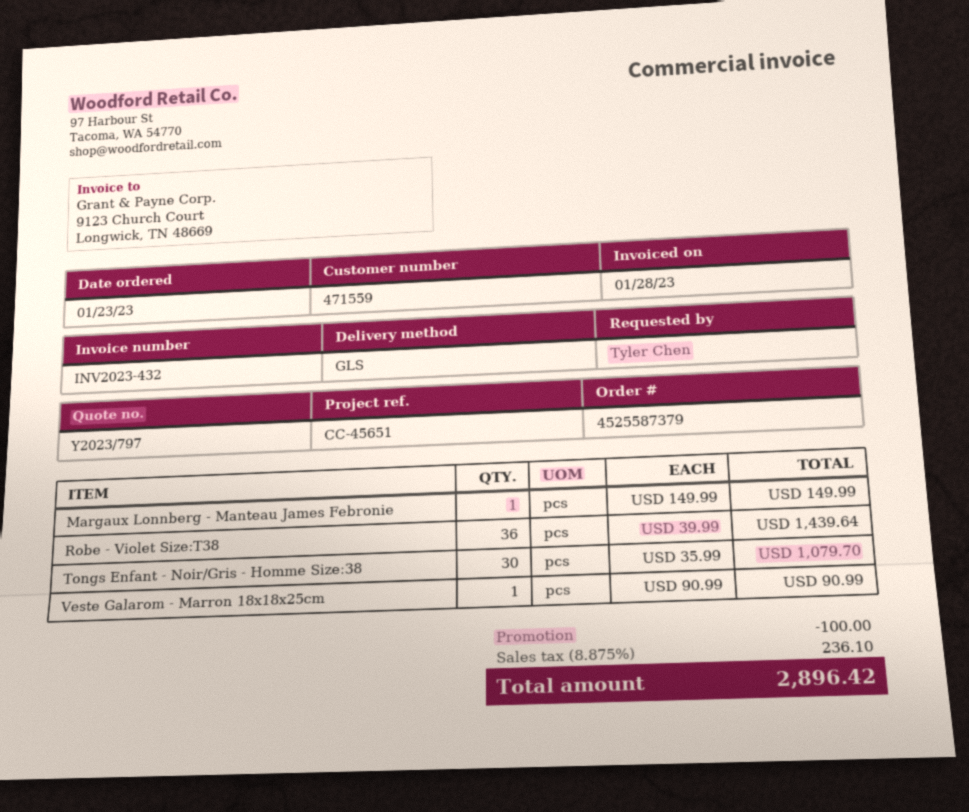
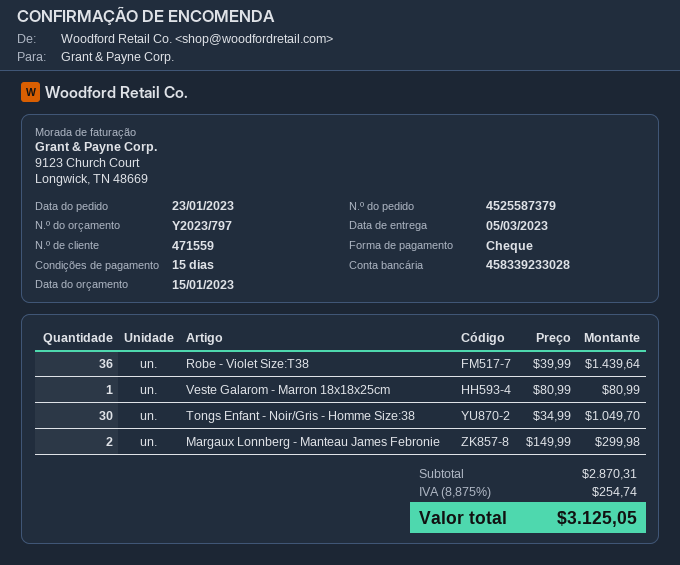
Margaux Lonnberg - Manteau James Febronie: 1 x 149.99 = 149.99 -> 2 x 149.99 = 299.98
Tongs Enfant - Noir/Gris - Homme Size:38: 30 x 35.99 = 1079.70 -> 30 x 34.99 = 1049.70
Veste Galarom - Marron 18x18x25cm: 1 x 90.99 = 90.99 -> 1 x 80.99 = 80.99
discount: 100.00 -> none
tax: 8.875% = 236.10 -> 8.875% = 254.74
total: 2896.42 -> 3125.05

